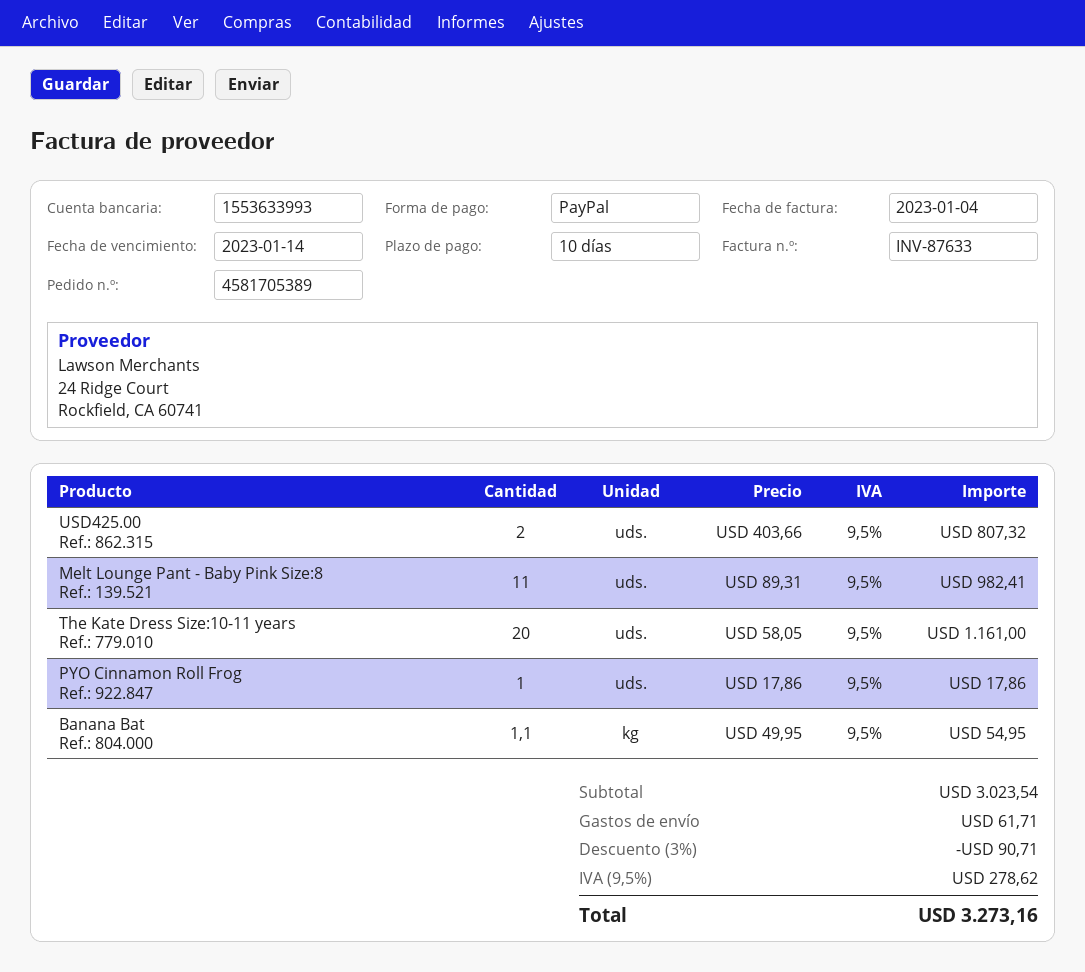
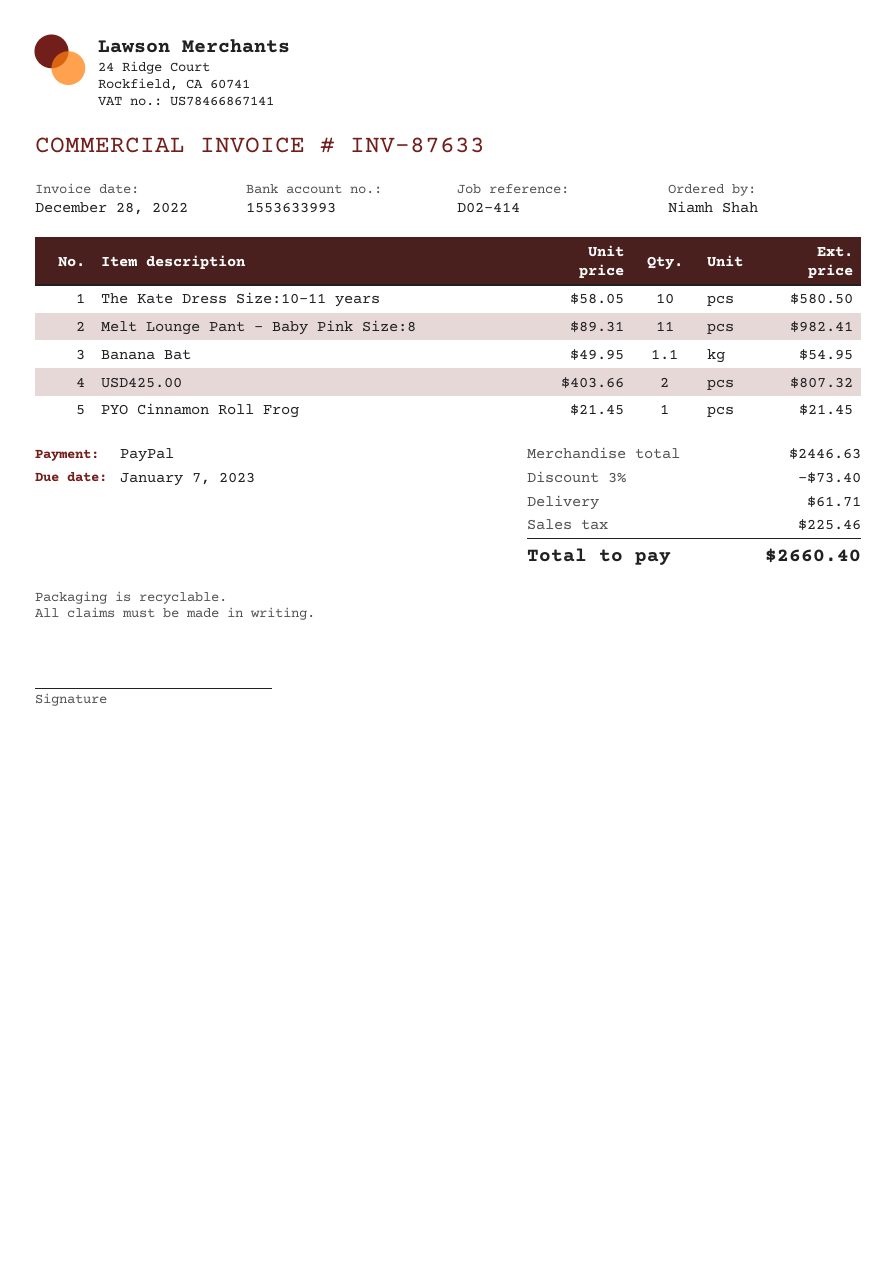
invoice date: 2023-01-04 -> 2022-12-28
due date: 2023-01-14 -> 2023-01-07
The Kate Dress Size:10-11 years: 20 x 58.05 = 1161.00 -> 10 x 58.05 = 580.50
PYO Cinnamon Roll Frog: 1 x 17.86 = 17.86 -> 1 x 21.45 = 21.45
subtotal: 3023.54 -> 2446.63
discount: 3% = 90.71 -> 3% = 73.40
tax: 278.62 -> 225.46
total: 3273.16 -> 2660.40

